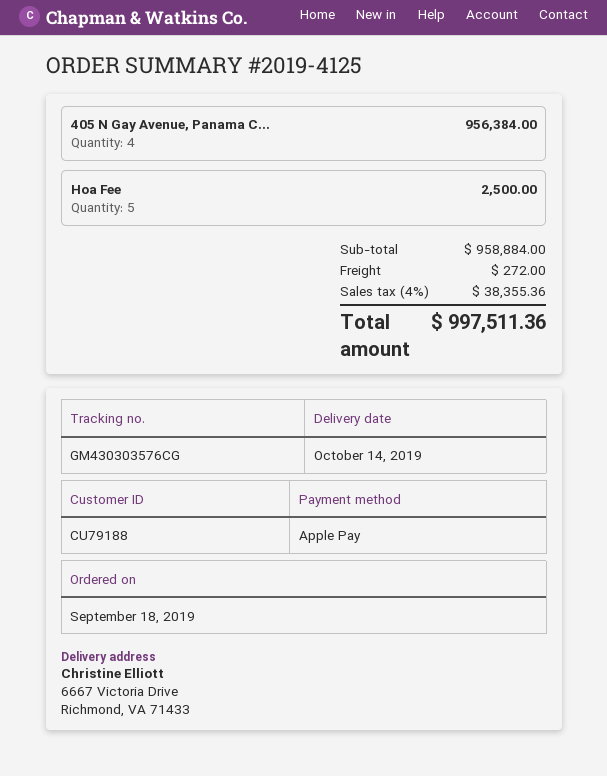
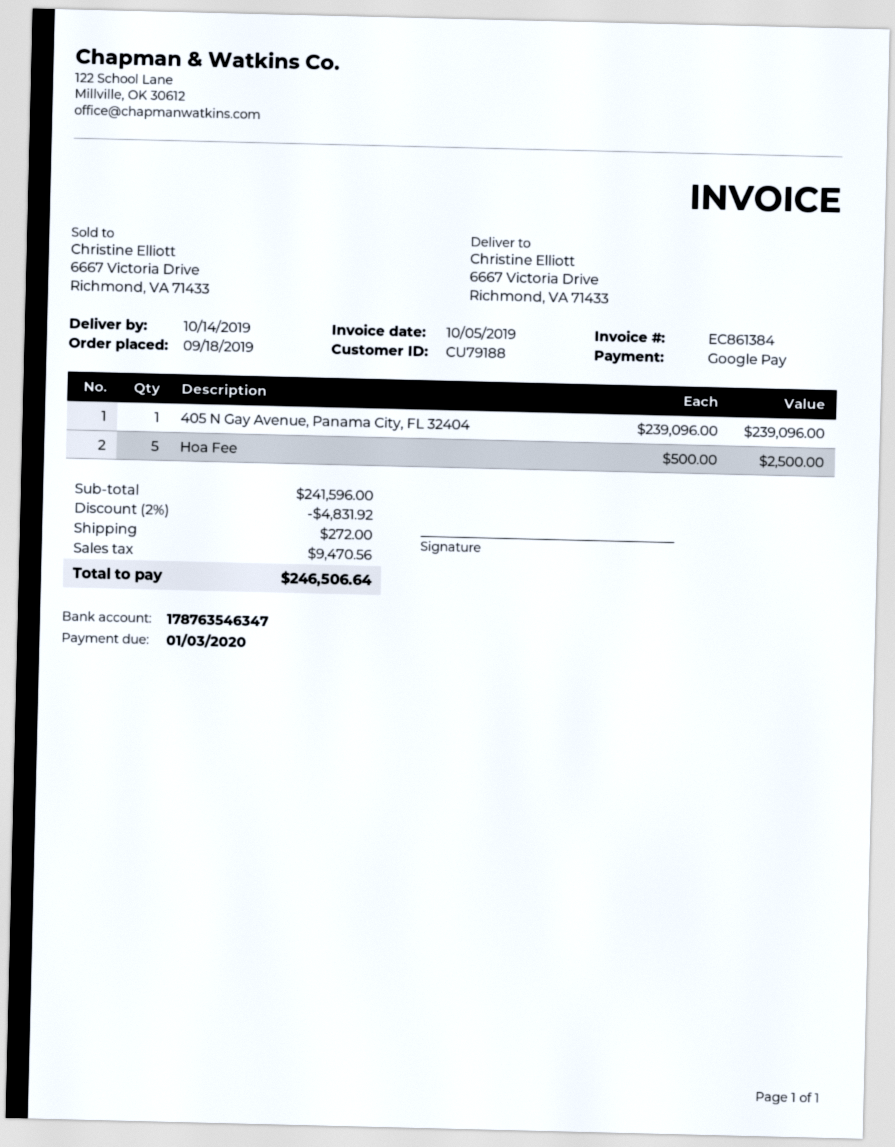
payment method: Apple Pay -> Google Pay
405 N Gay Avenue, Panama C...: 4 for 956384.00 -> 1 for 239096.00
subtotal: 958884.00 -> 241596.00
discount: none -> 2% = 4831.92
tax: 38355.36 -> 9470.56
total: 997511.36 -> 246506.64

